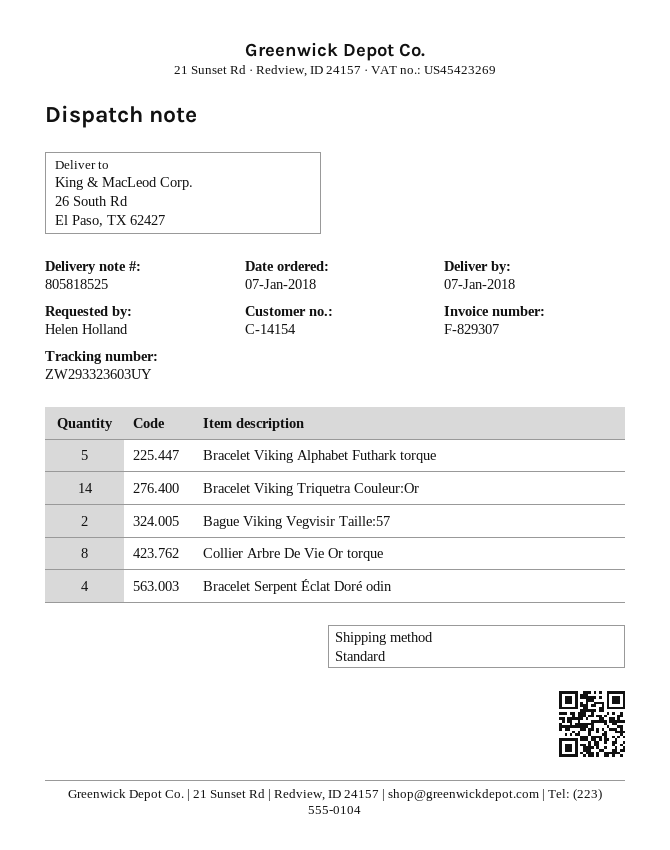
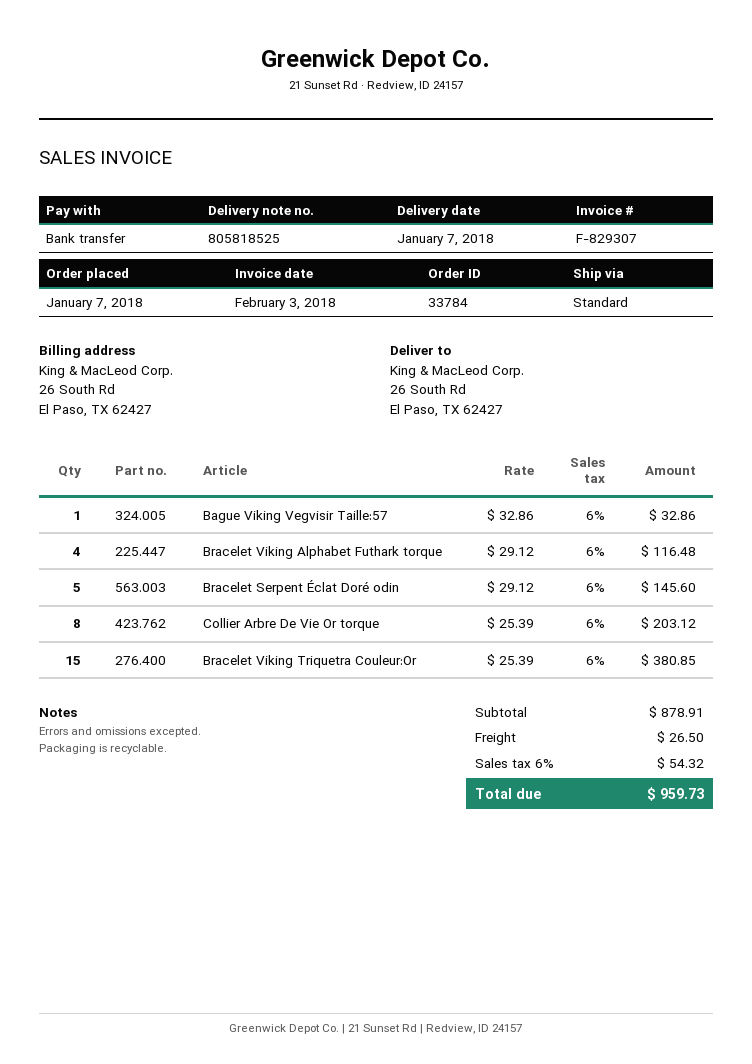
Bracelet Viking Alphabet Futhark torque: 5 -> 4
Bracelet Viking Triquetra Couleur:Or: 14 -> 15
Bague Viking Vegvisir Taille:57: 2 -> 1
Bracelet Serpent Éclat Doré odin: 4 -> 5

